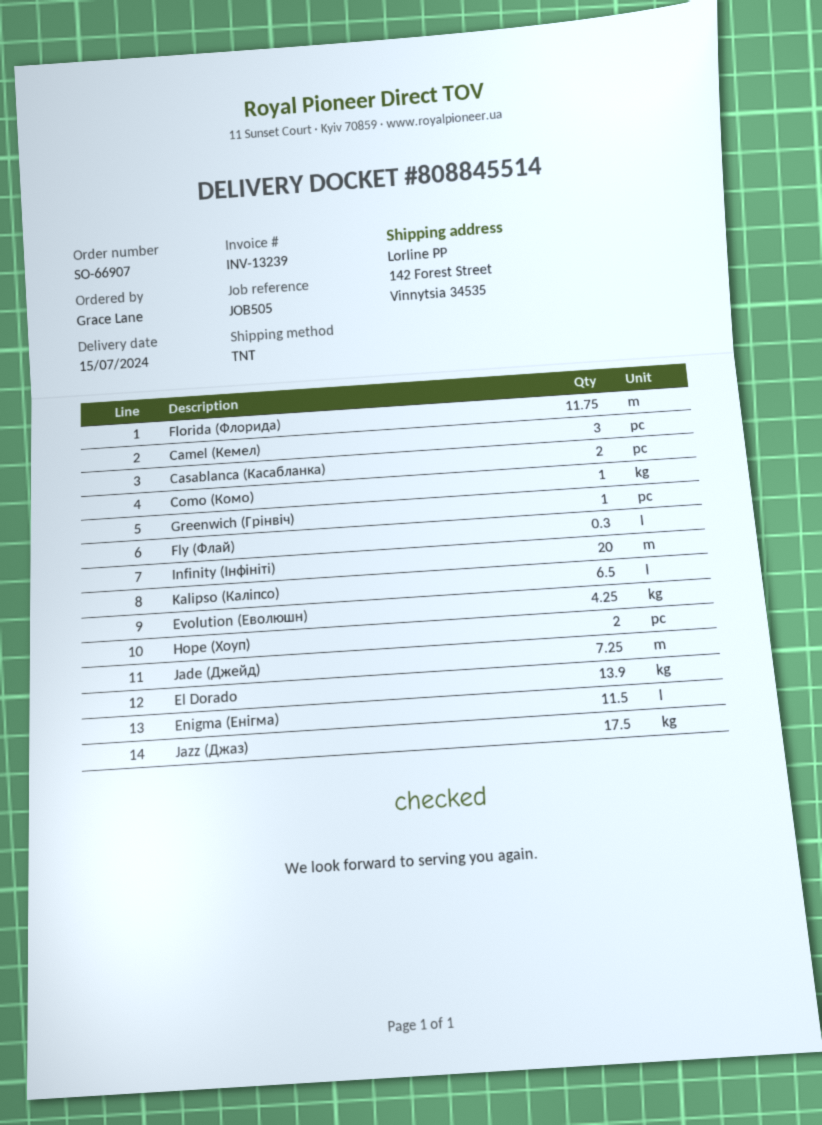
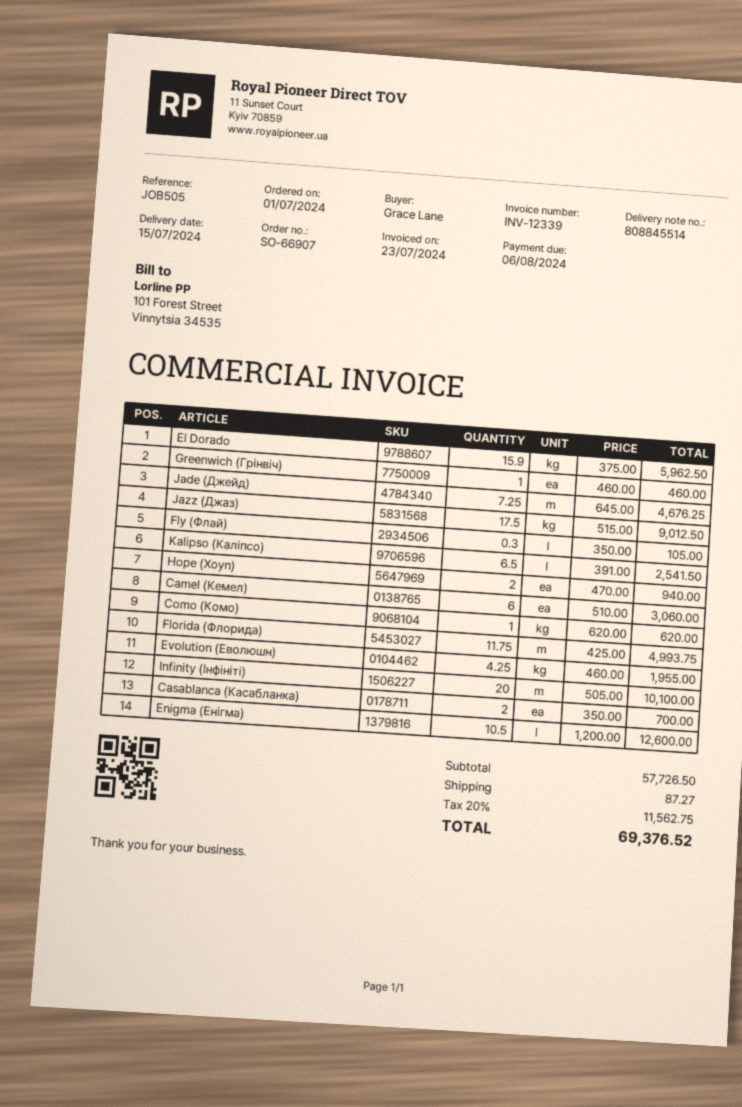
invoice number: INV-13239 -> INV-12339
Camel (Кемел): 3 -> 6
El Dorado: 13.9 -> 15.9
Enigma (Енігма): 11.5 -> 10.5

